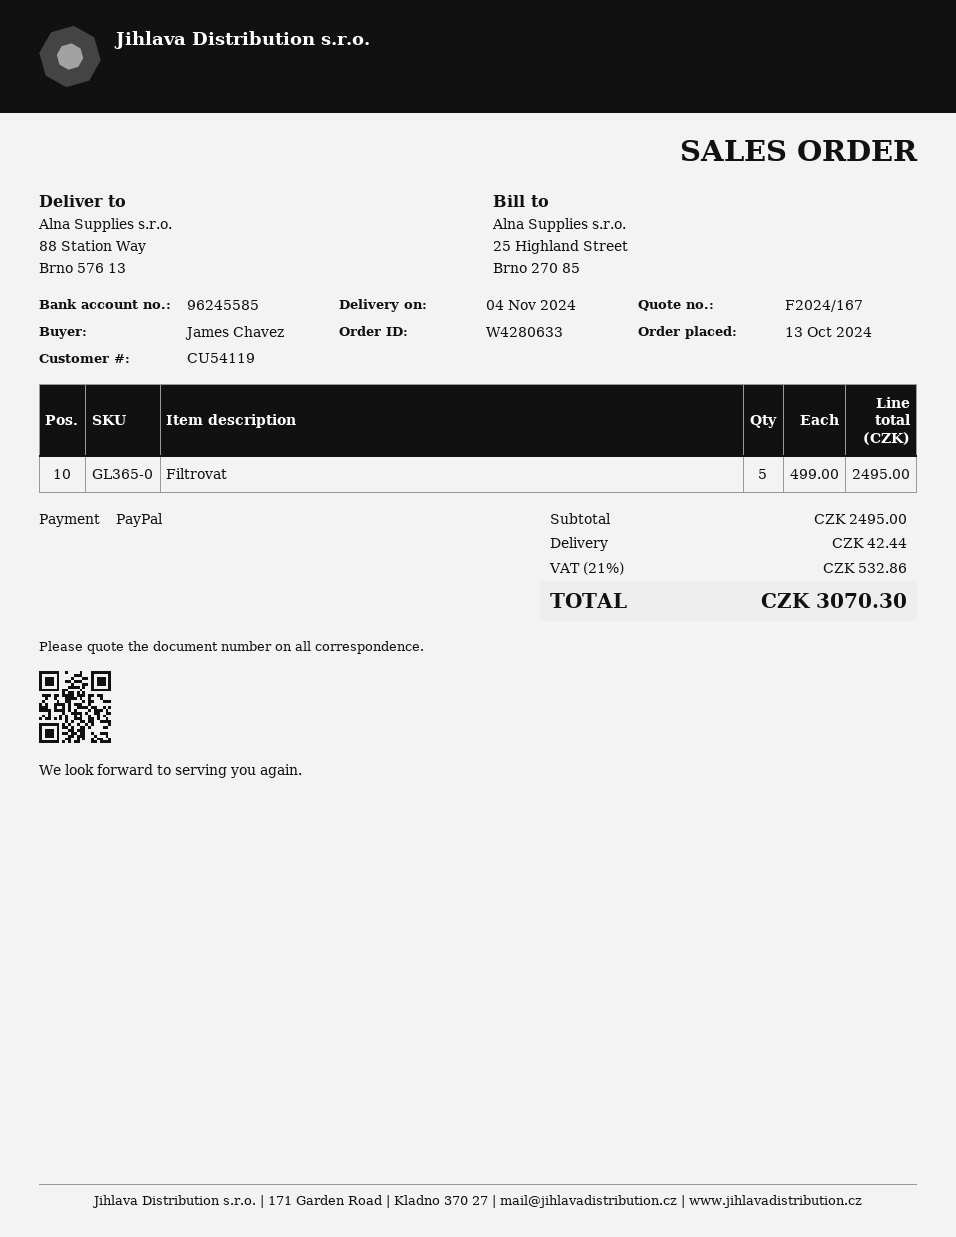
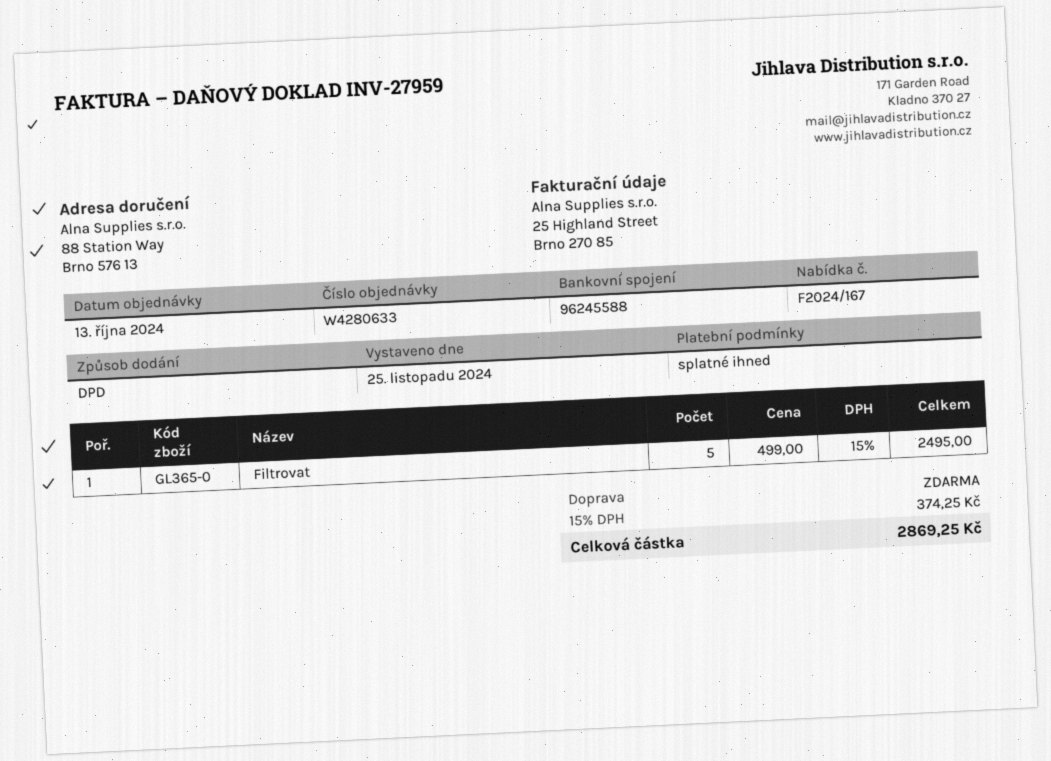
bank account: 96245585 -> 96245588
shipping: 42.44 -> 0.00
tax: 21% = 532.86 -> 15% = 374.25
total: 3070.30 -> 2869.25

